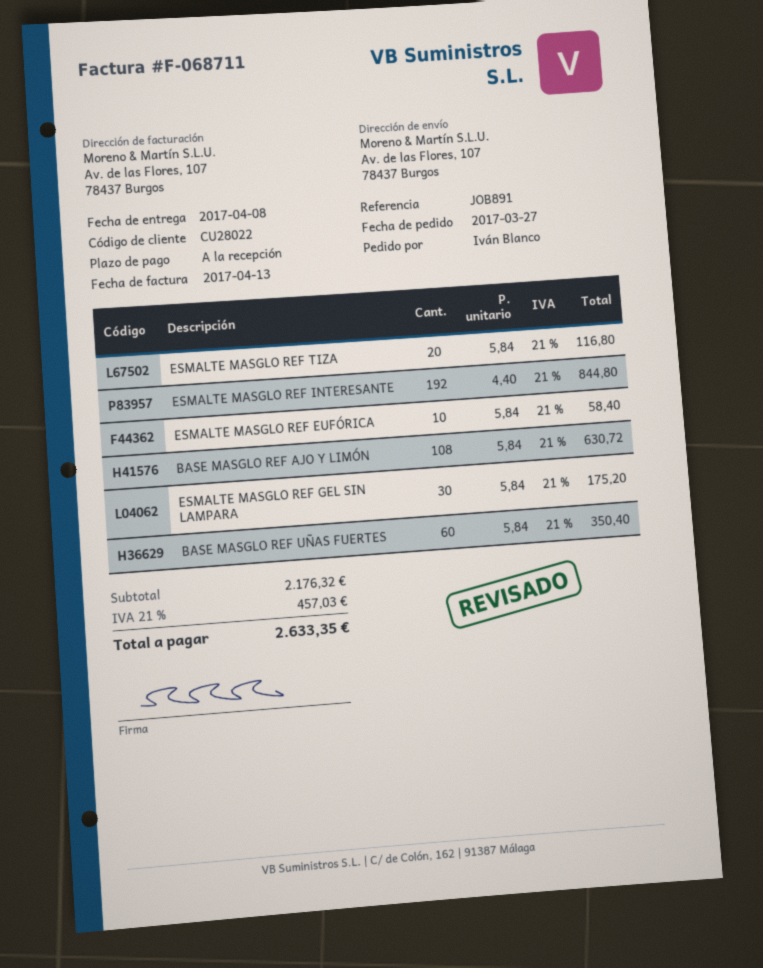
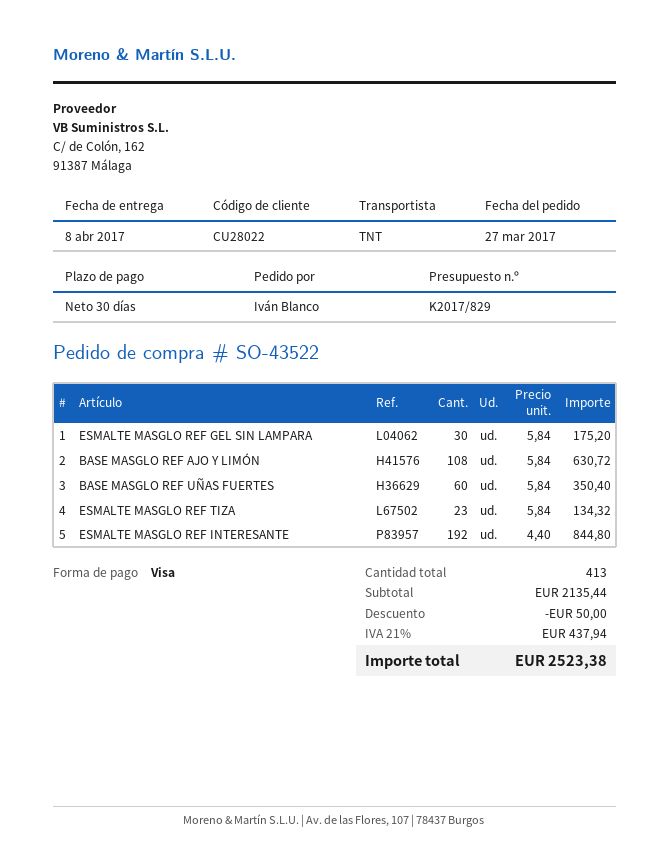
payment terms: on receipt -> 30 days
ESMALTE MASGLO REF TIZA: 20 x 5.84 = 116.80 -> 23 x 5.84 = 134.32
ESMALTE MASGLO REF EUFÓRICA: 10 x 5.84 = 58.40 -> none
subtotal: 2176.32 -> 2135.44
discount: none -> 50.00
tax: 21% = 457.03 -> 21% = 437.94
total: 2633.35 -> 2523.38

